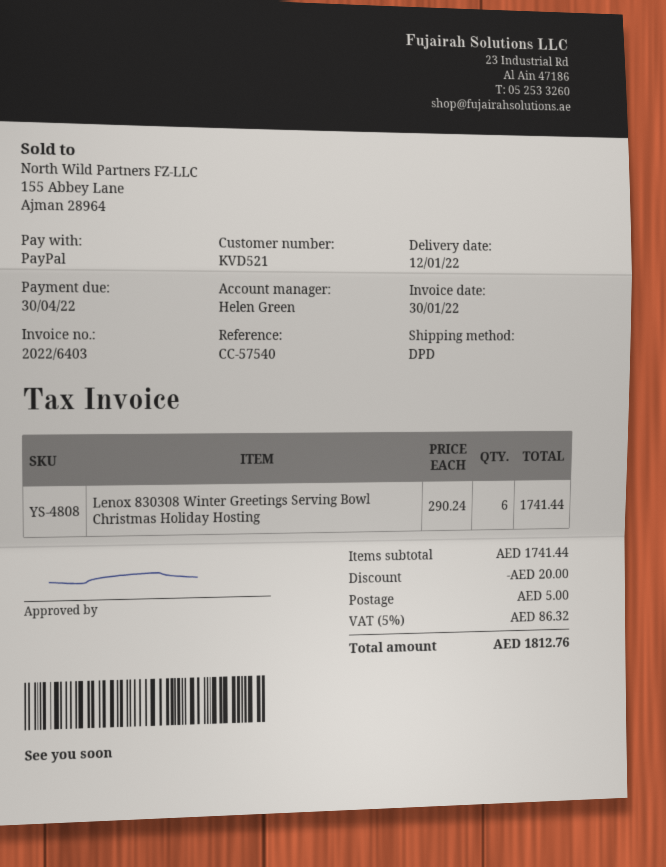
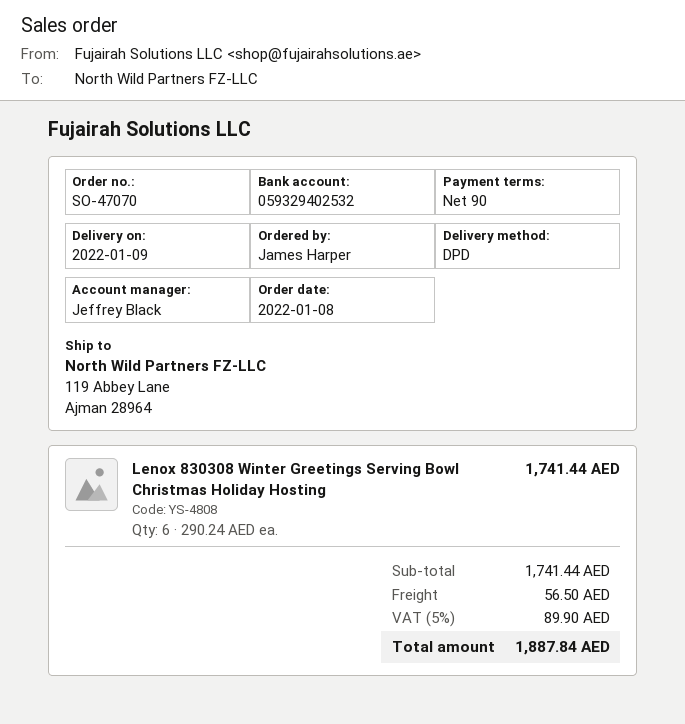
delivery date: 2022-01-12 -> 2022-01-09
sales rep: Helen Green -> Jeffrey Black
discount: 20.00 -> none
shipping: 5.00 -> 56.50
tax: 5% = 86.32 -> 5% = 89.90
total: 1812.76 -> 1887.84

